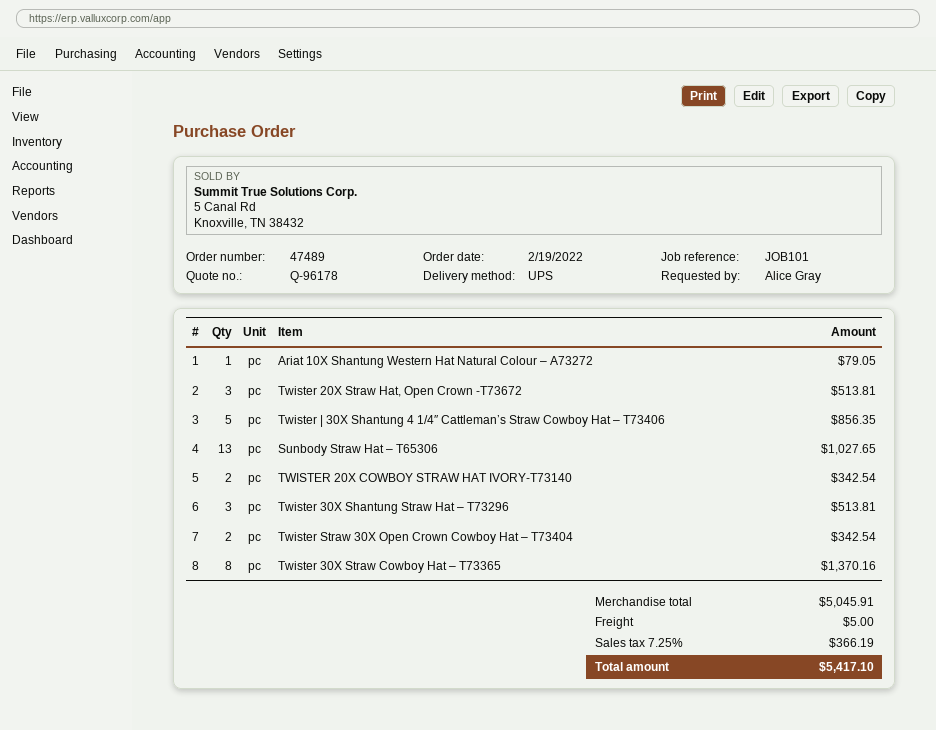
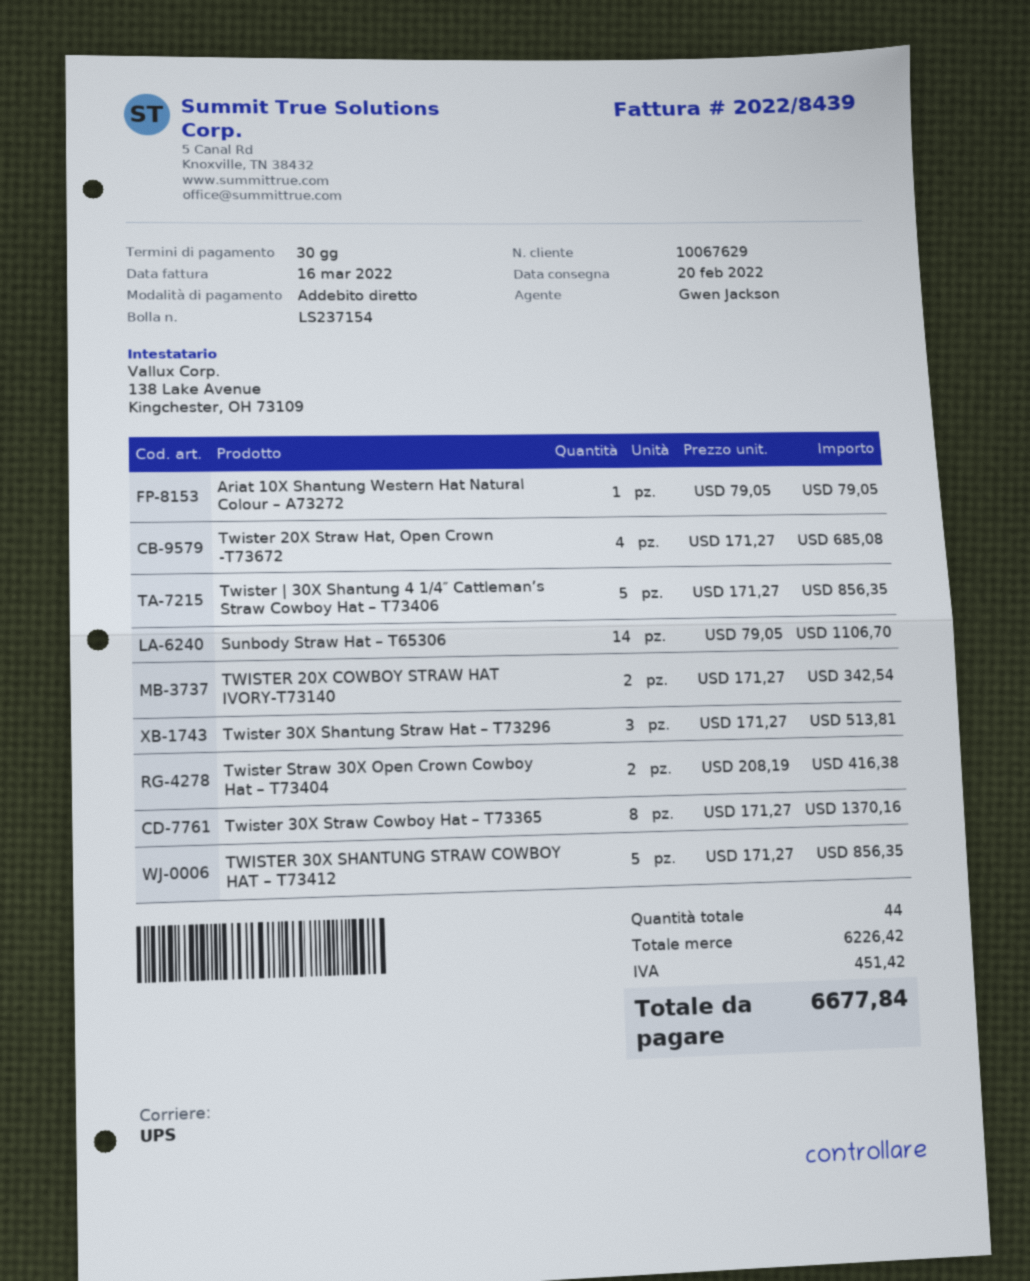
Twister 20X Straw Hat, Open Crown -T73672: 3 for 513.81 -> 4 for 685.08
Sunbody Straw Hat – T65306: 13 for 1027.65 -> 14 for 1106.70
Twister Straw 30X Open Crown Cowboy Hat – T73404: 2 for 342.54 -> 2 for 416.38
TWISTER 30X SHANTUNG STRAW COWBOY HAT – T73412: none -> 5 for 856.35
subtotal: 5045.91 -> 6226.42
shipping: 5.00 -> none
tax: 366.19 -> 451.42
total: 5417.10 -> 6677.84

